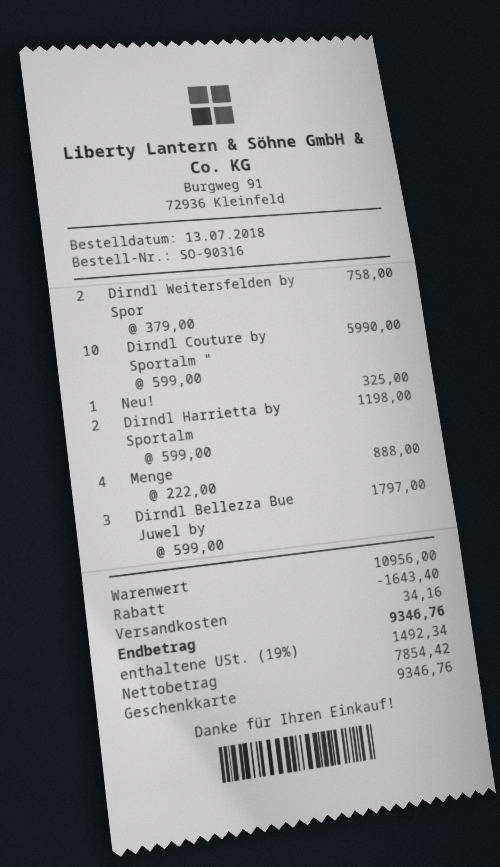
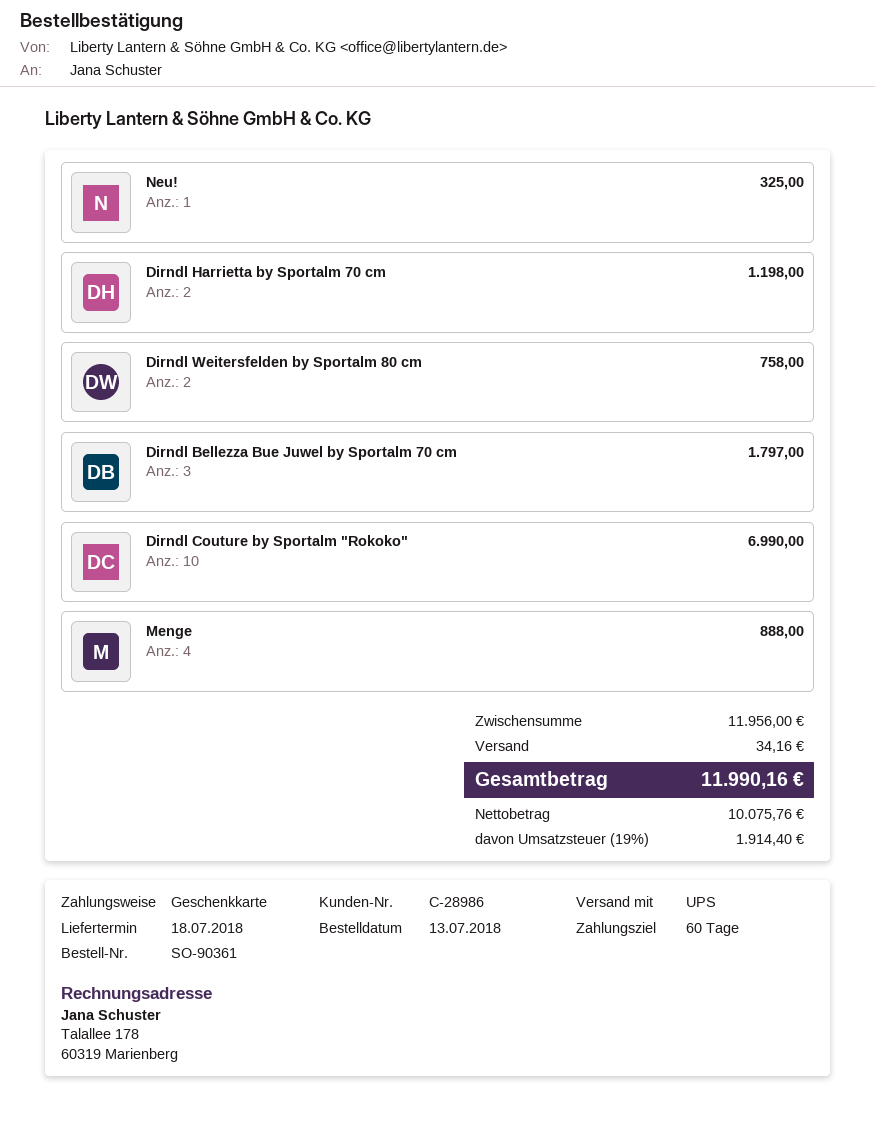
order number: SO-90316 -> SO-90361
Dirndl Couture by Sportalm ": 10 for 5990.00 -> 10 for 6990.00
subtotal: 10956.00 -> 11956.00
discount: 1643.40 -> none
net: 7854.42 -> 10075.76
tax: 19% = 1492.34 -> 19% = 1914.40
total: 9346.76 -> 11990.16

